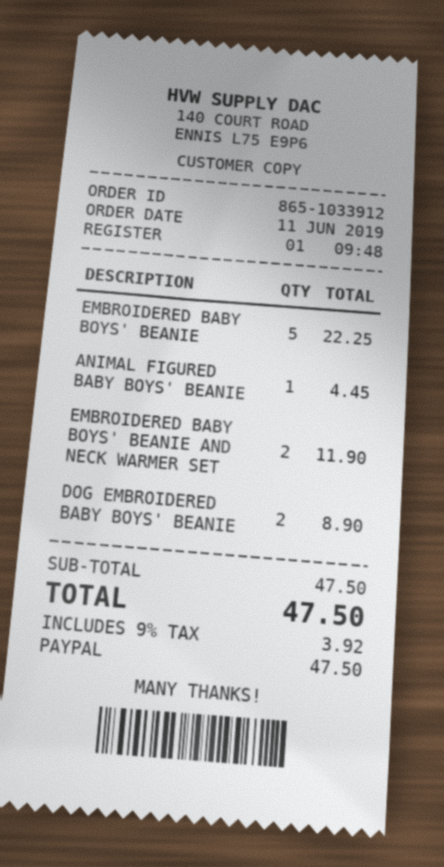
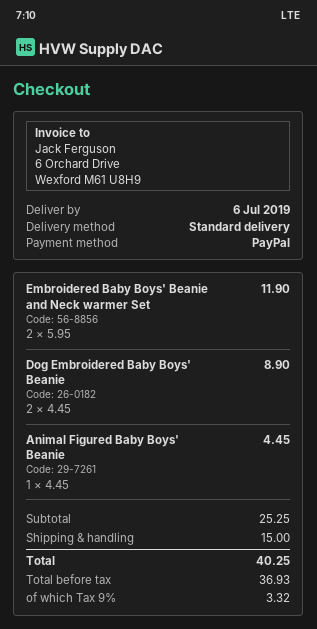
EMBROIDERED BABY BOYS' BEANIE: 5 for 22.25 -> none
subtotal: 47.50 -> 25.25
shipping: none -> 15.00
tax: 9% = 3.92 -> 9% = 3.32
total: 47.50 -> 40.25

